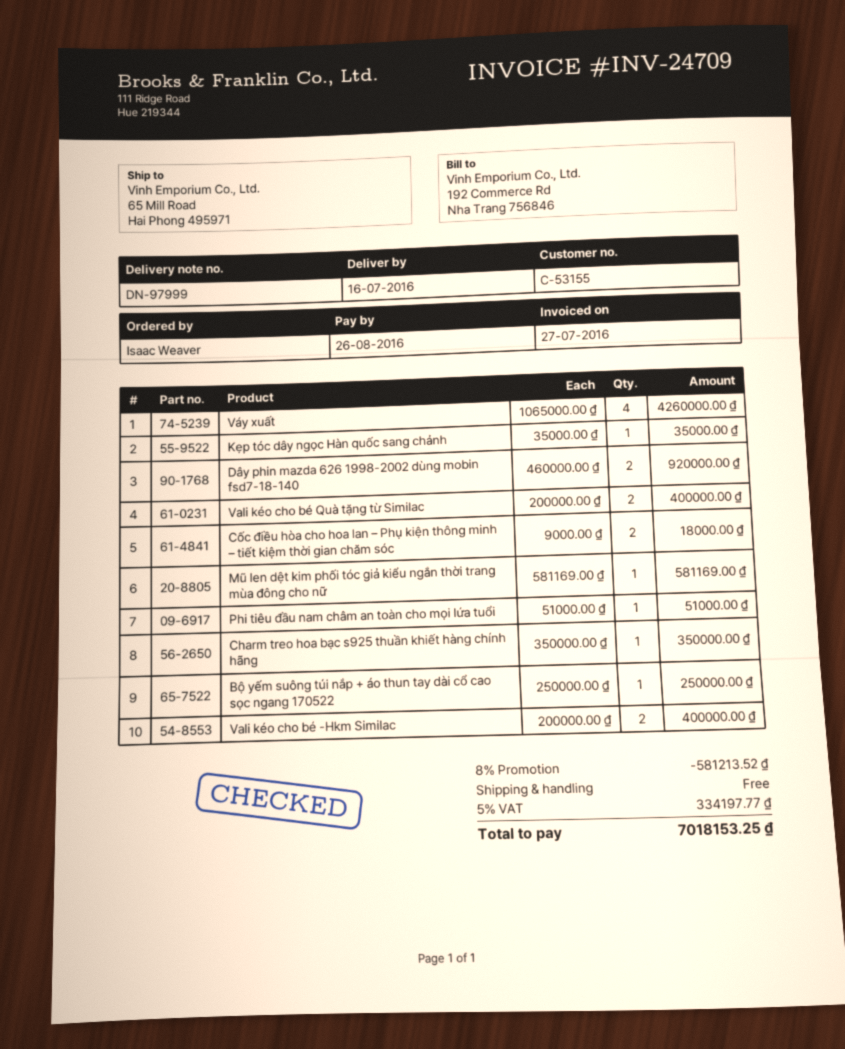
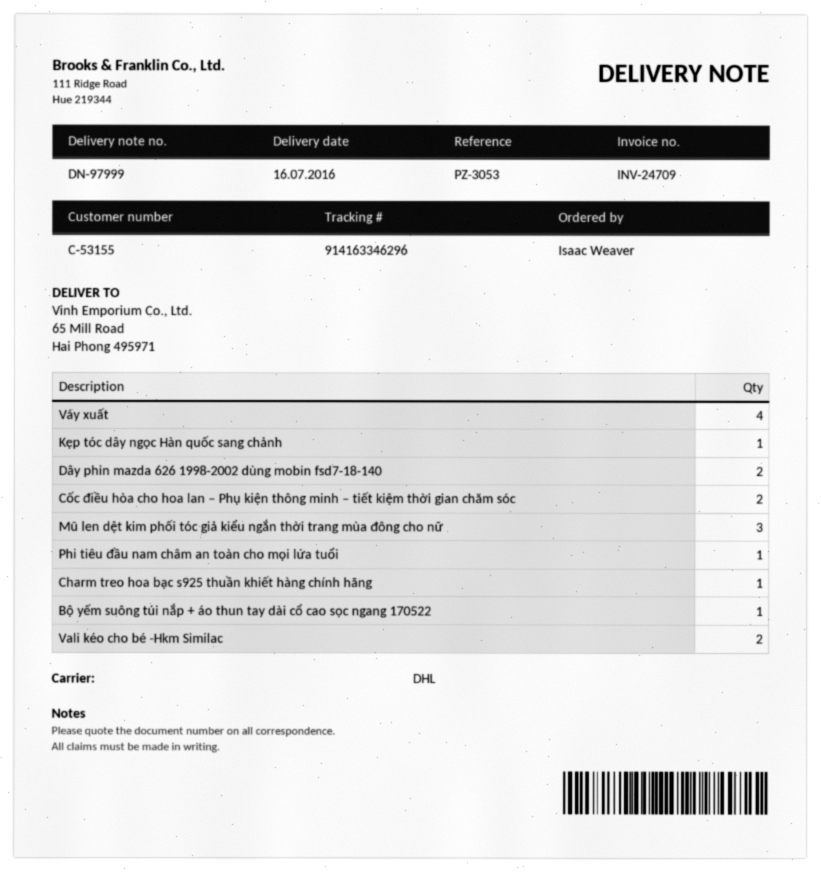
Vali kéo cho bé Quà tặng từ Similac: 2 -> none
Mũ len dệt kim phối tóc giả kiểu ngắn thời trang mùa đông cho nữ: 1 -> 3

